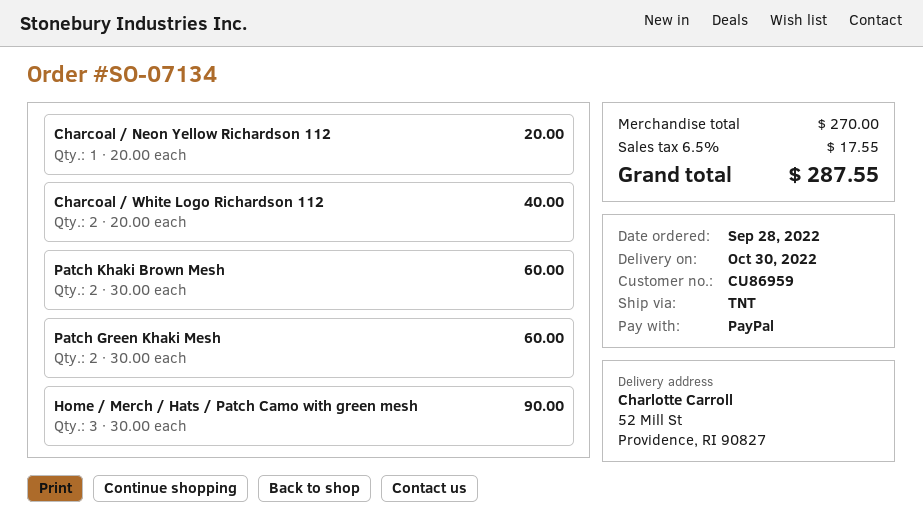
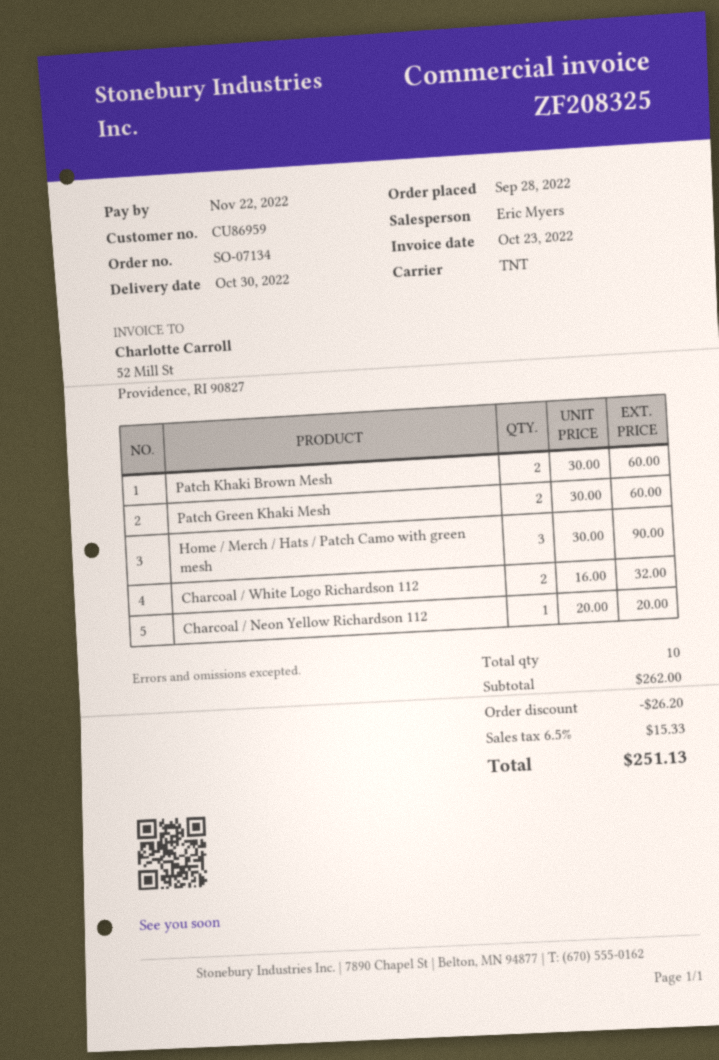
Charcoal / White Logo Richardson 112: 2 x 20.00 = 40.00 -> 2 x 16.00 = 32.00
subtotal: 270.00 -> 262.00
discount: none -> 26.20
tax: 6.5% = 17.55 -> 6.5% = 15.33
total: 287.55 -> 251.13

